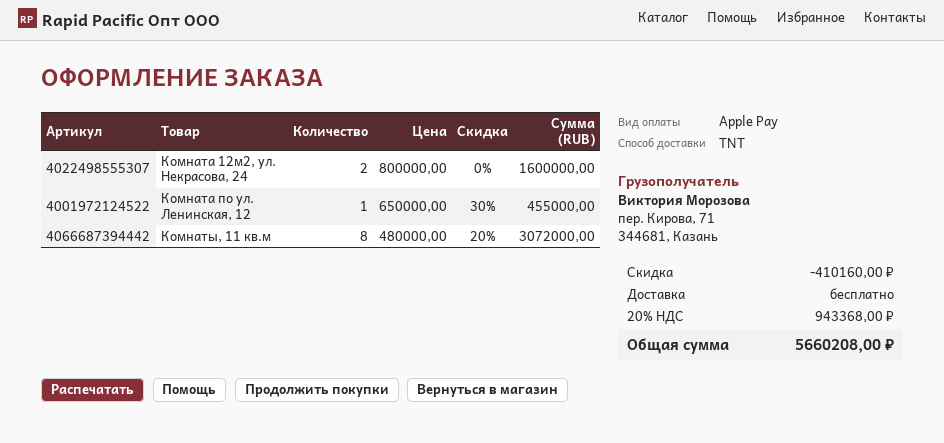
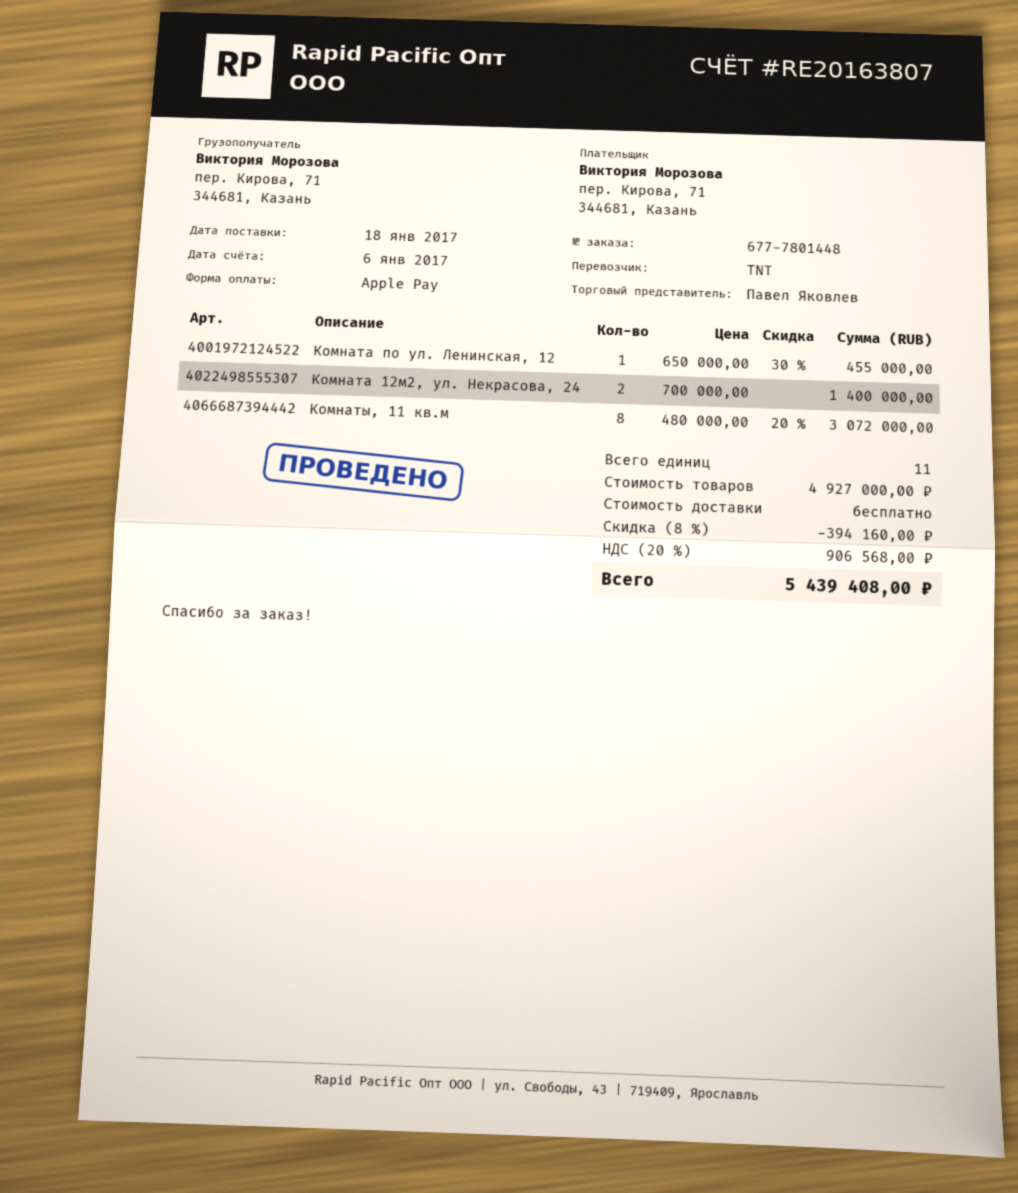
Комната 12м2, ул. Некрасова, 24: 2 x 800000.00 = 1600000.00 -> 2 x 700000.00 = 1400000.00
discount: 410160.00 -> 394160.00
tax: 20% = 943368.00 -> 20% = 906568.00
total: 5660208.00 -> 5439408.00

